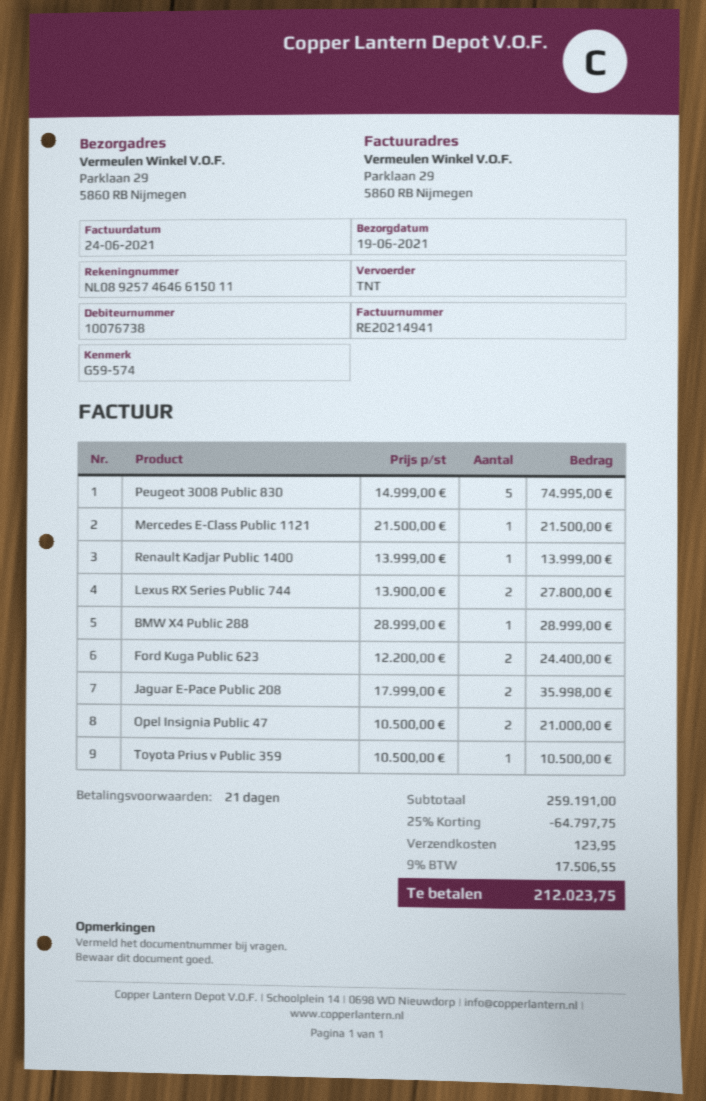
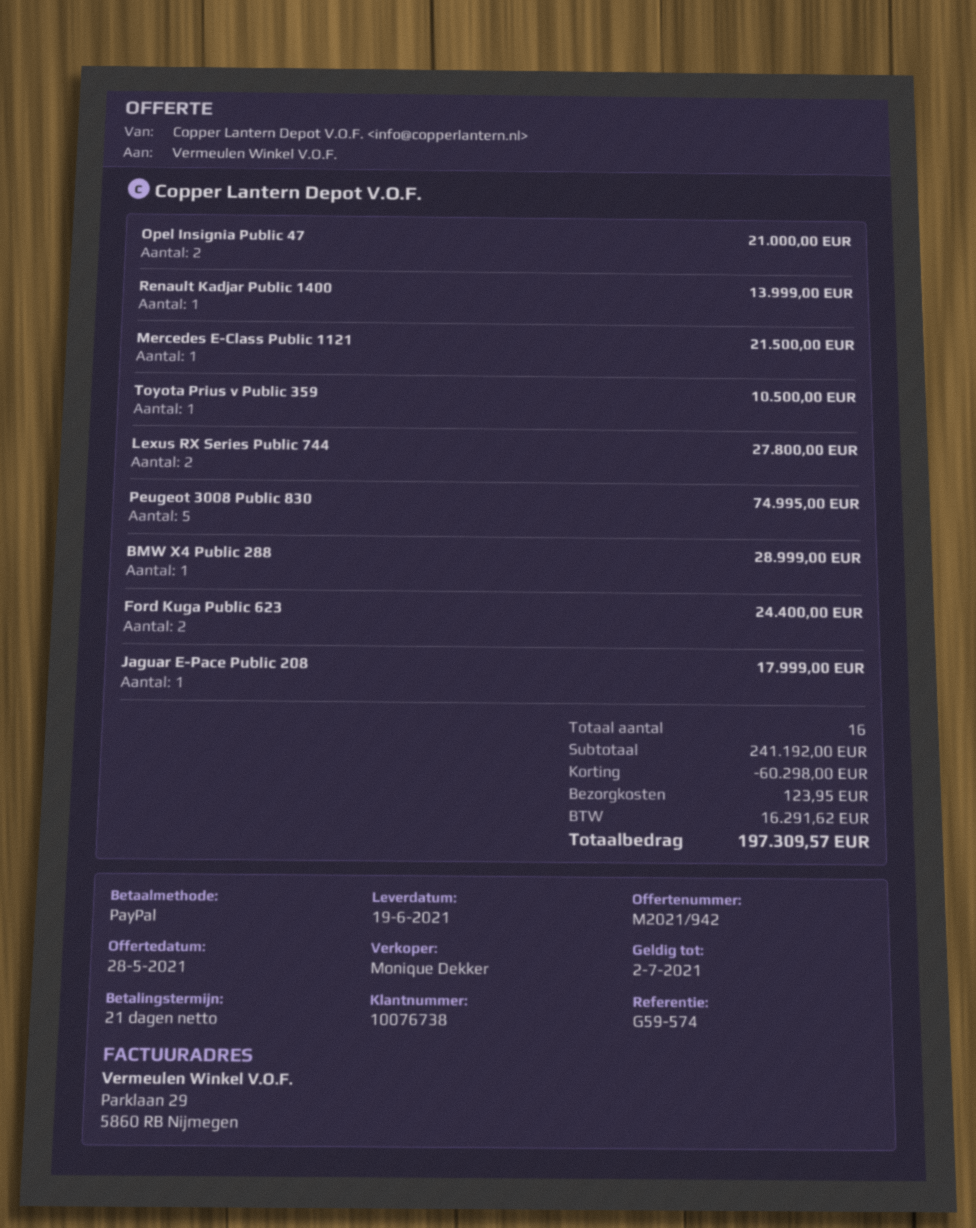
Jaguar E-Pace Public 208: 2 for 35998.00 -> 1 for 17999.00
subtotal: 259191.00 -> 241192.00
discount: 64797.75 -> 60298.00
tax: 17506.55 -> 16291.62
total: 212023.75 -> 197309.57

